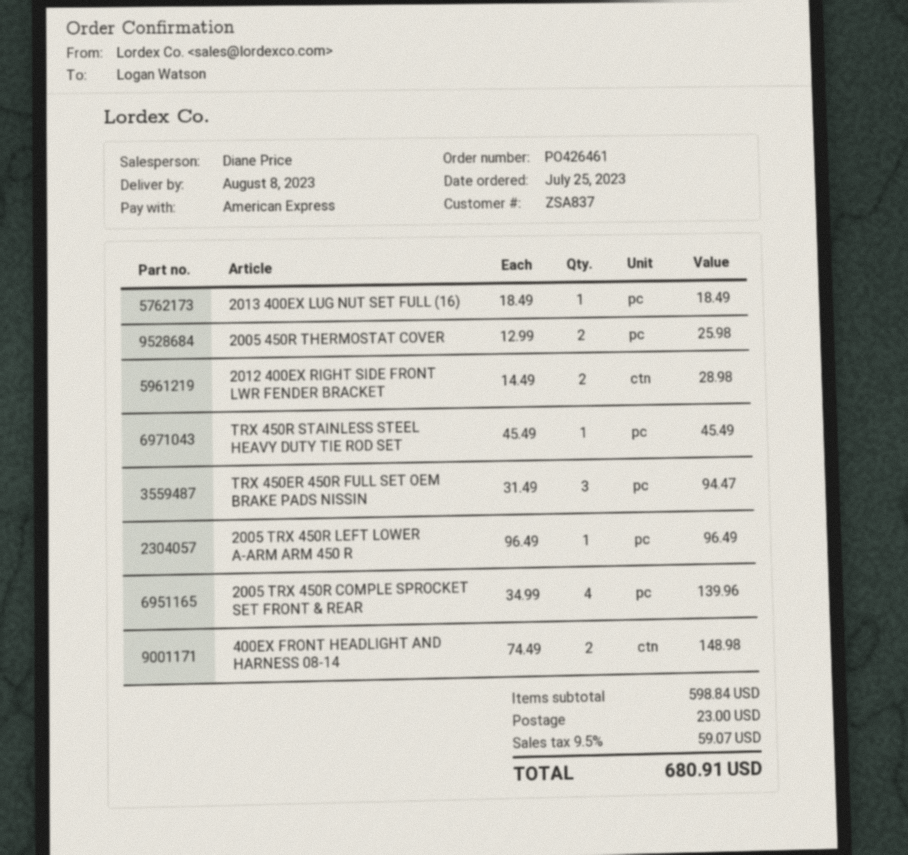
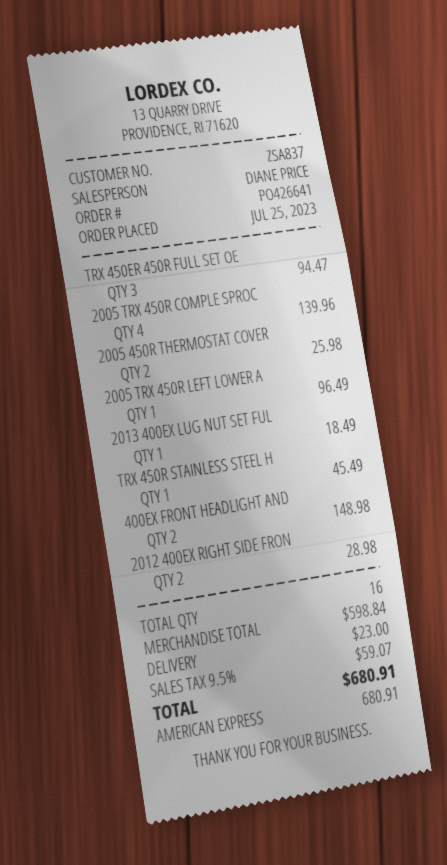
order number: PO426461 -> PO426641

